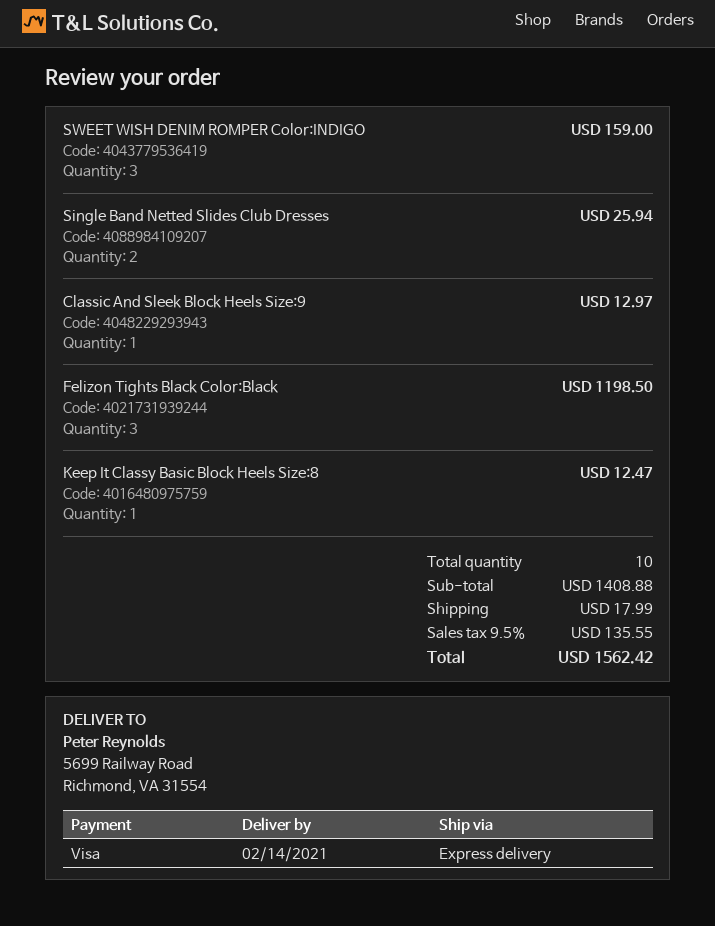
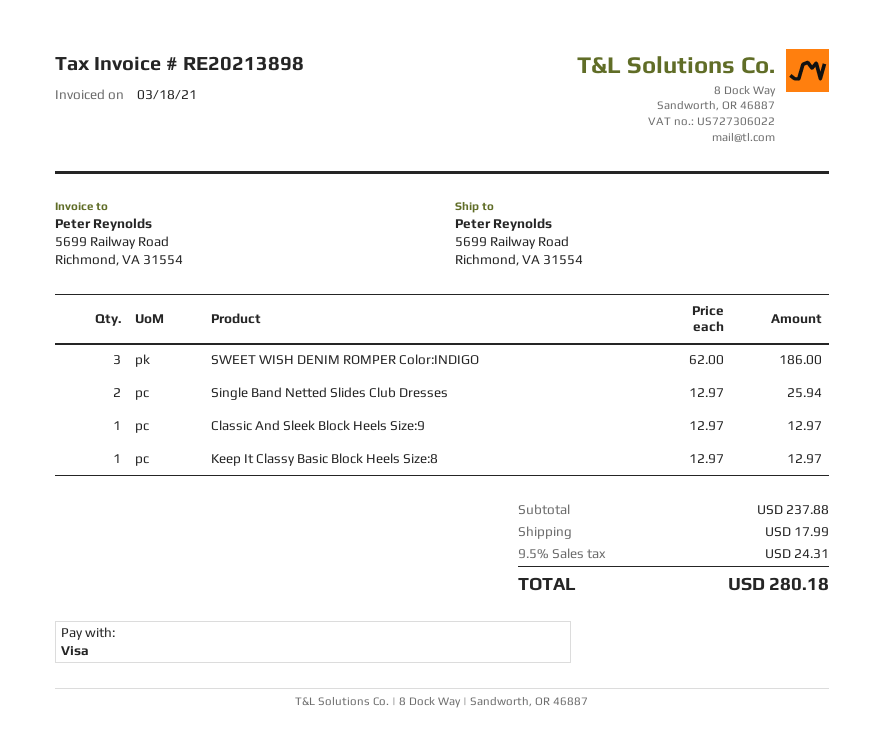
SWEET WISH DENIM ROMPER Color:INDIGO: 3 for 159.00 -> 3 for 186.00
Felizon Tights Black Color:Black: 3 for 1198.50 -> none
Keep It Classy Basic Block Heels Size:8: 1 for 12.47 -> 1 for 12.97
subtotal: 1408.88 -> 237.88
tax: 9.5% = 135.55 -> 9.5% = 24.31
total: 1562.42 -> 280.18

